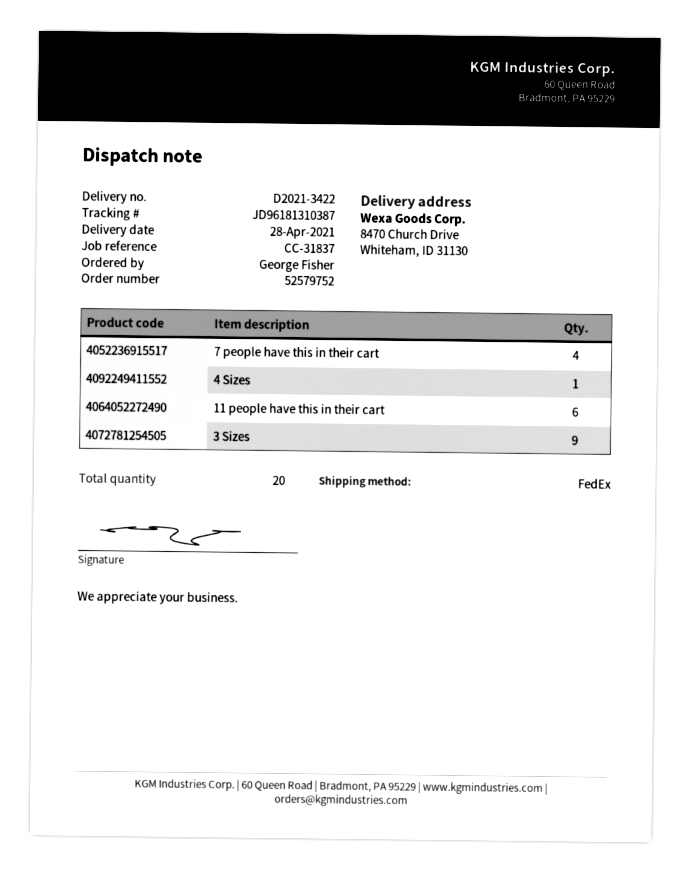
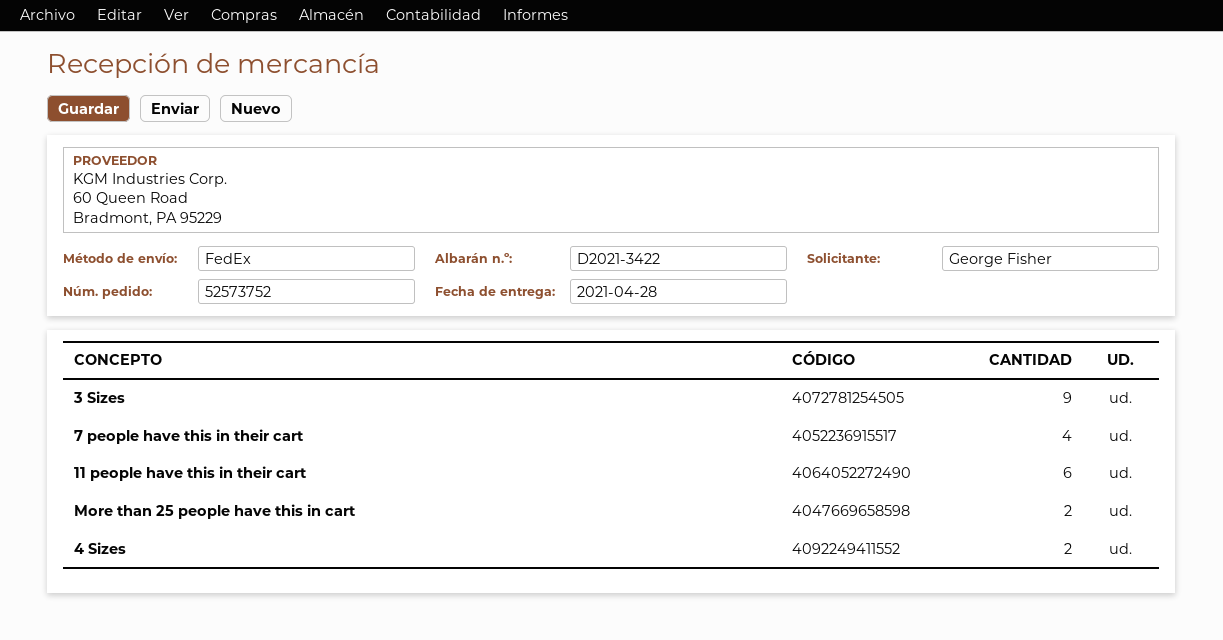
order number: 52579752 -> 52573752
4 Sizes: 1 -> 2
More than 25 people have this in cart: none -> 2

